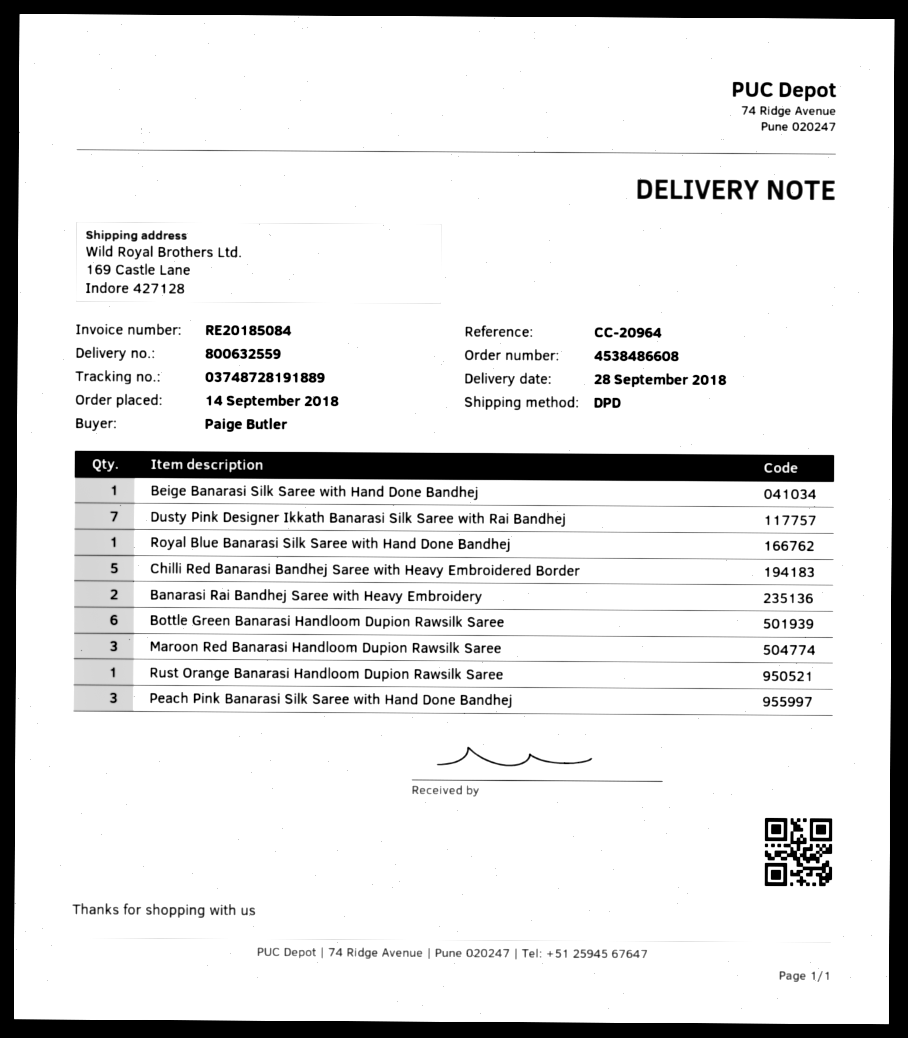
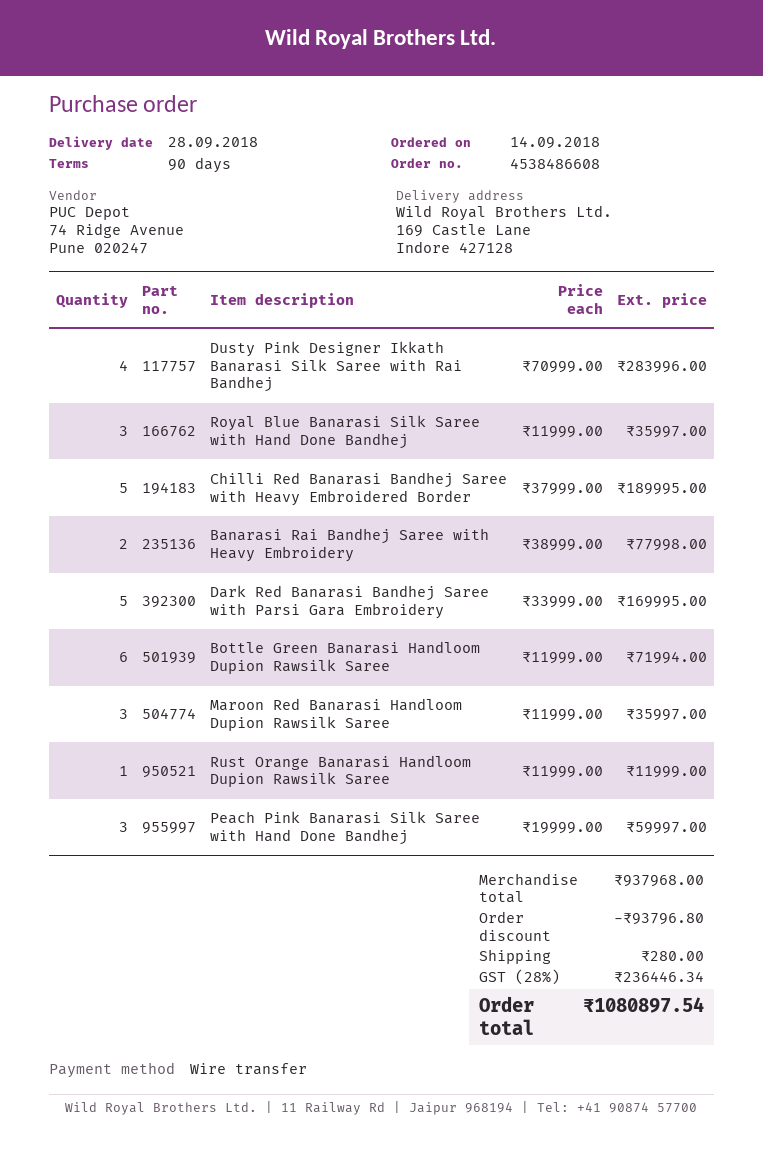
Beige Banarasi Silk Saree with Hand Done Bandhej: 1 -> none
Dusty Pink Designer Ikkath Banarasi Silk Saree with Rai Bandhej: 7 -> 4
Royal Blue Banarasi Silk Saree with Hand Done Bandhej: 1 -> 3
Dark Red Banarasi Bandhej Saree with Parsi Gara Embroidery: none -> 5

